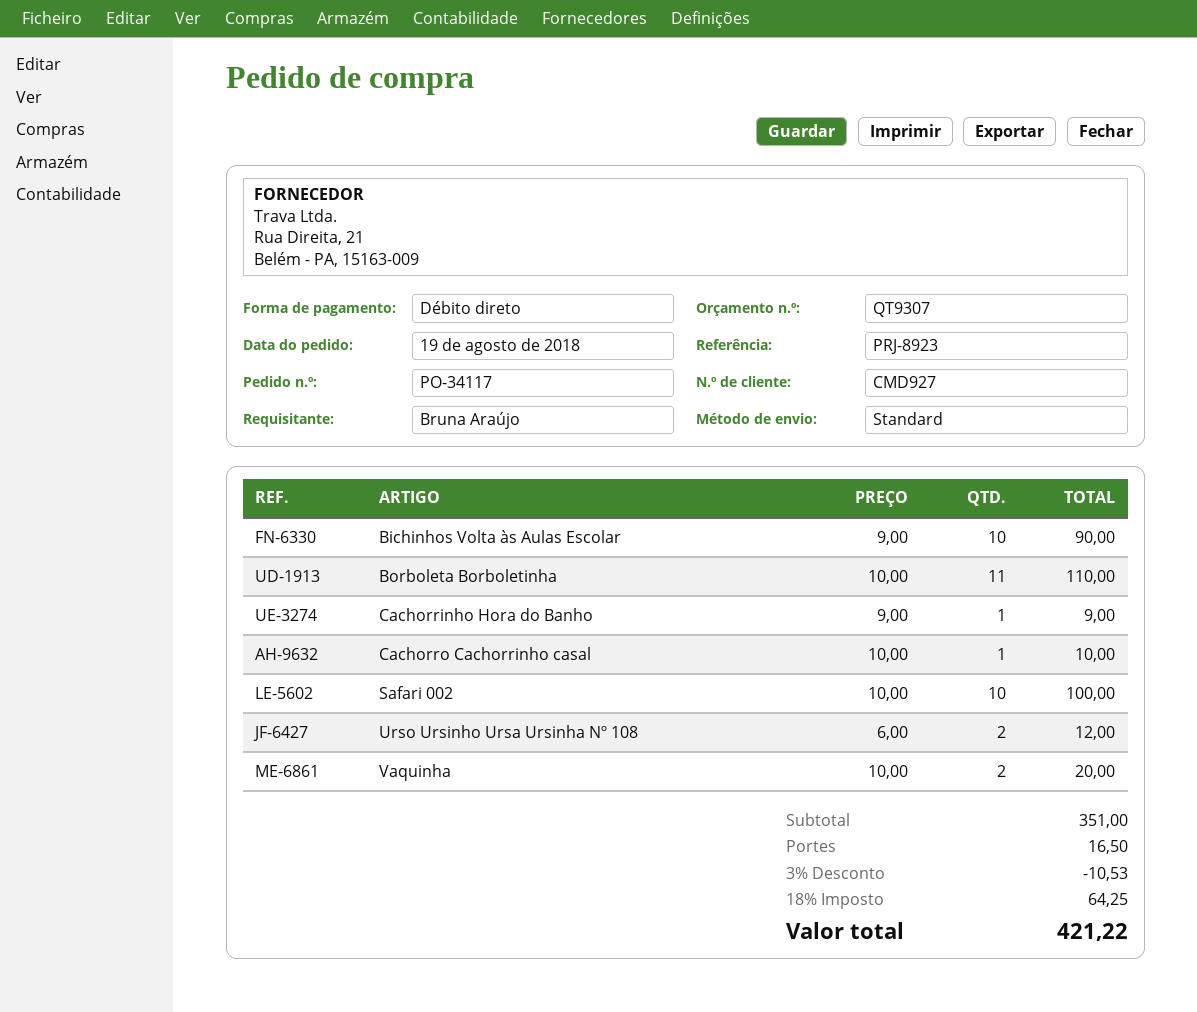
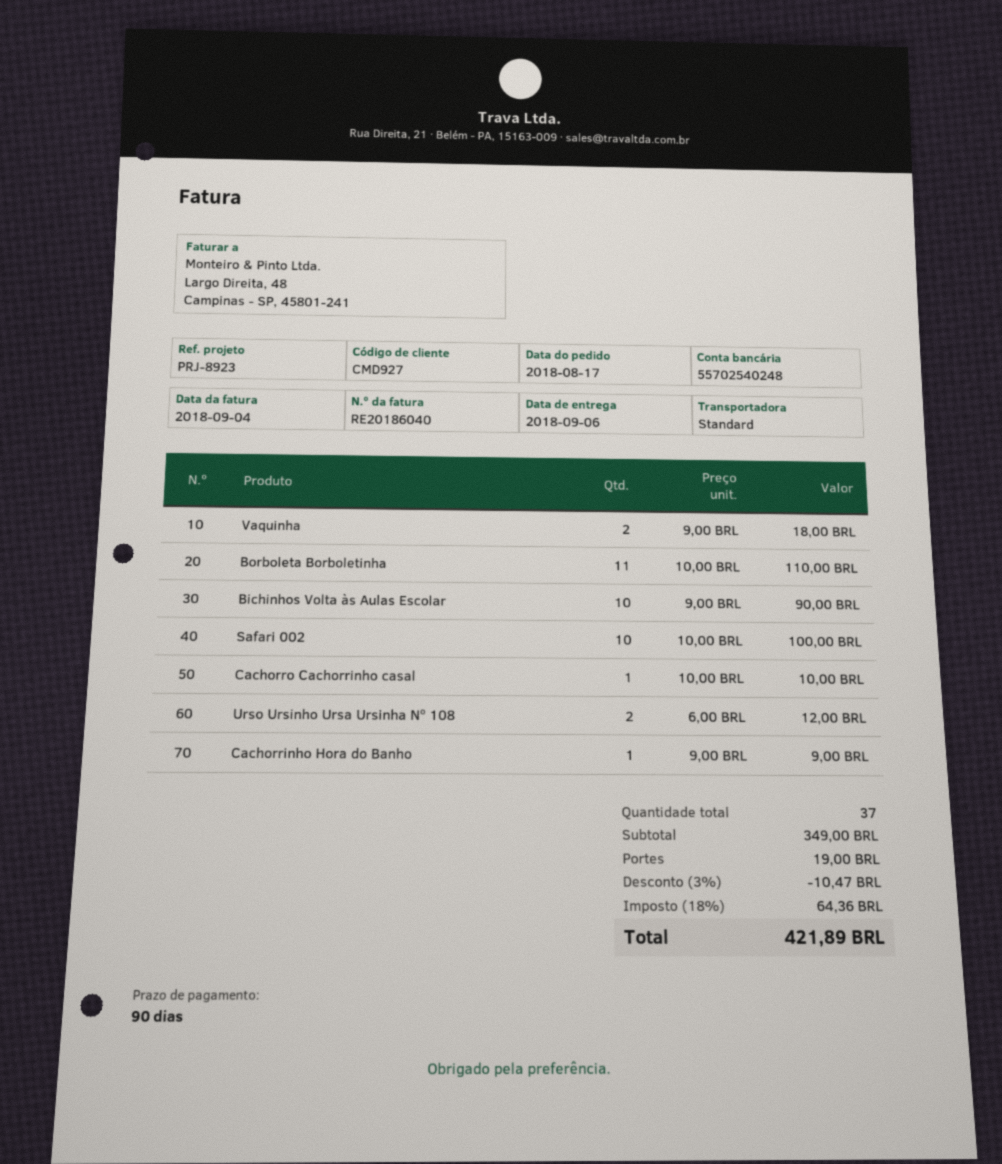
order date: 2018-08-19 -> 2018-08-17
Vaquinha: 2 x 10.00 = 20.00 -> 2 x 9.00 = 18.00
subtotal: 351.00 -> 349.00
discount: 3% = 10.53 -> 3% = 10.47
shipping: 16.50 -> 19.00
tax: 18% = 64.25 -> 18% = 64.36
total: 421.22 -> 421.89

